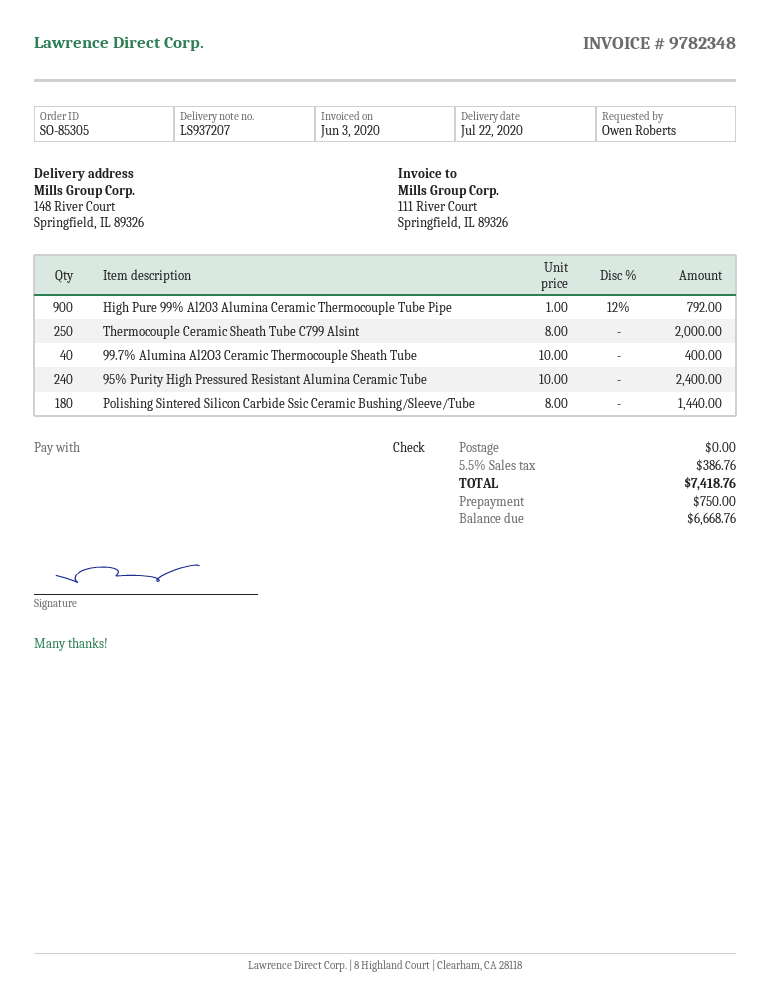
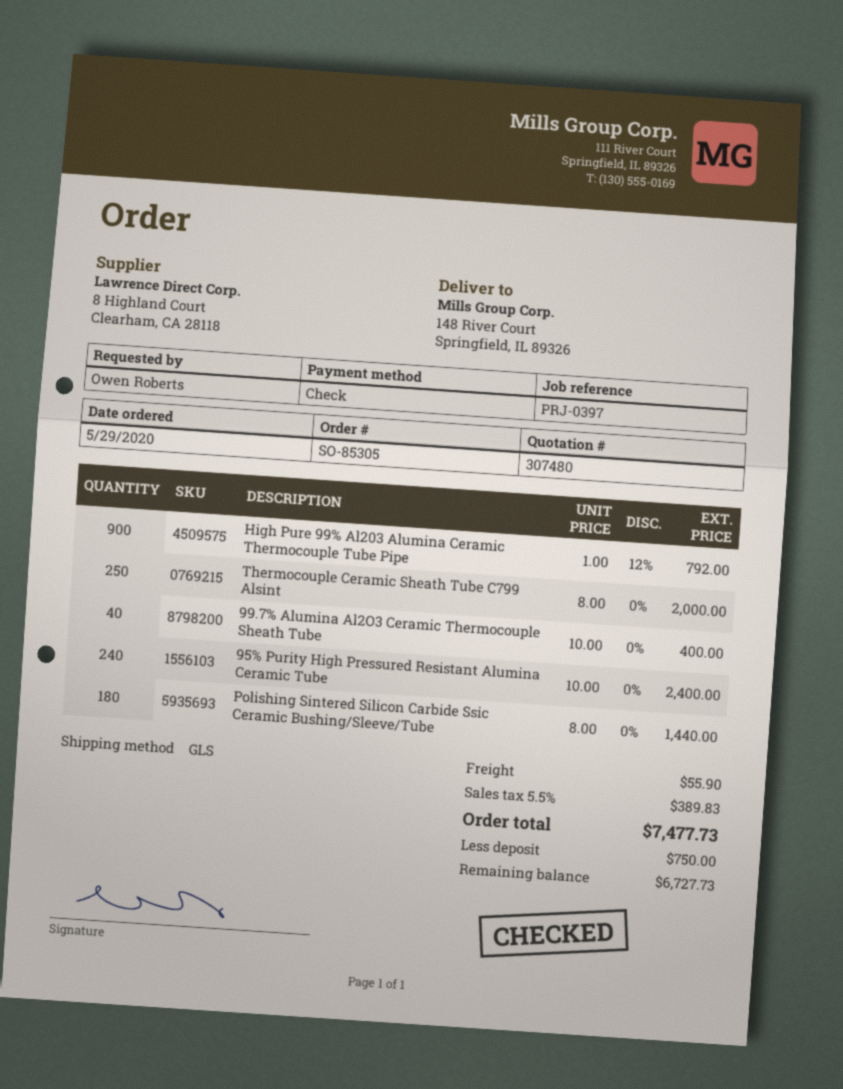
shipping: 0.00 -> 55.90
tax: 5.5% = 386.76 -> 5.5% = 389.83
total: 7418.76 -> 7477.73
balance: 6668.76 -> 6727.73

